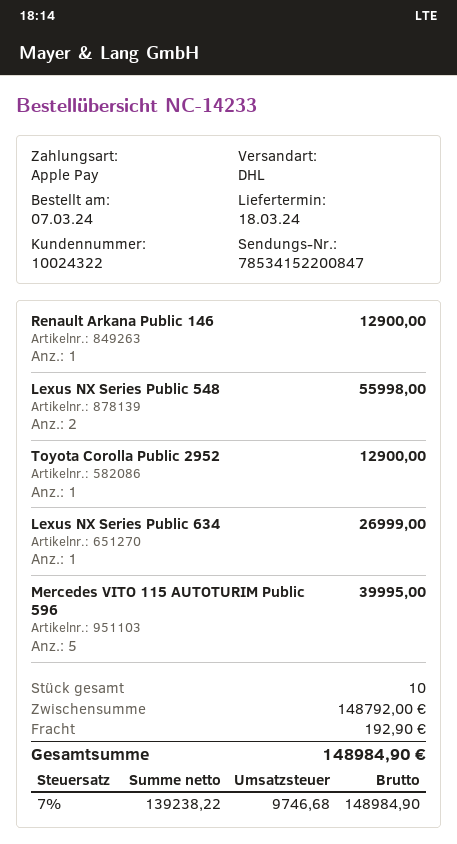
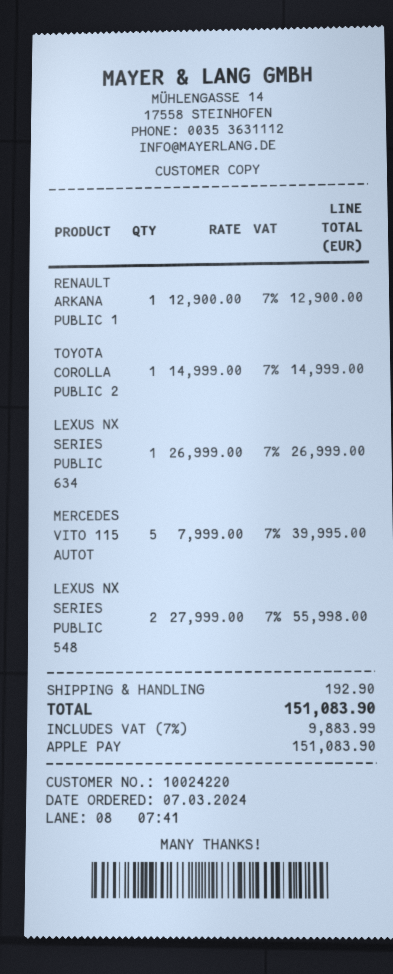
customer number: 10024322 -> 10024220
Toyota Corolla Public 2952: 1 for 12900.00 -> 1 for 14999.00
tax: 7% = 9746.68 -> 7% = 9883.99
total: 148984.90 -> 151083.90

